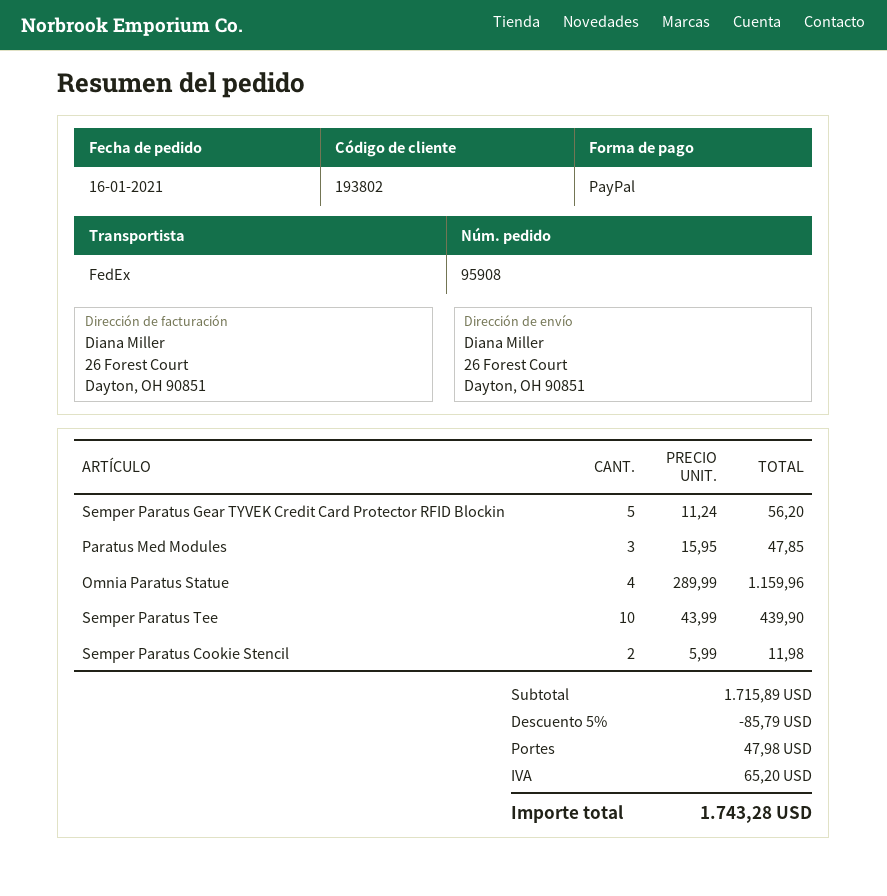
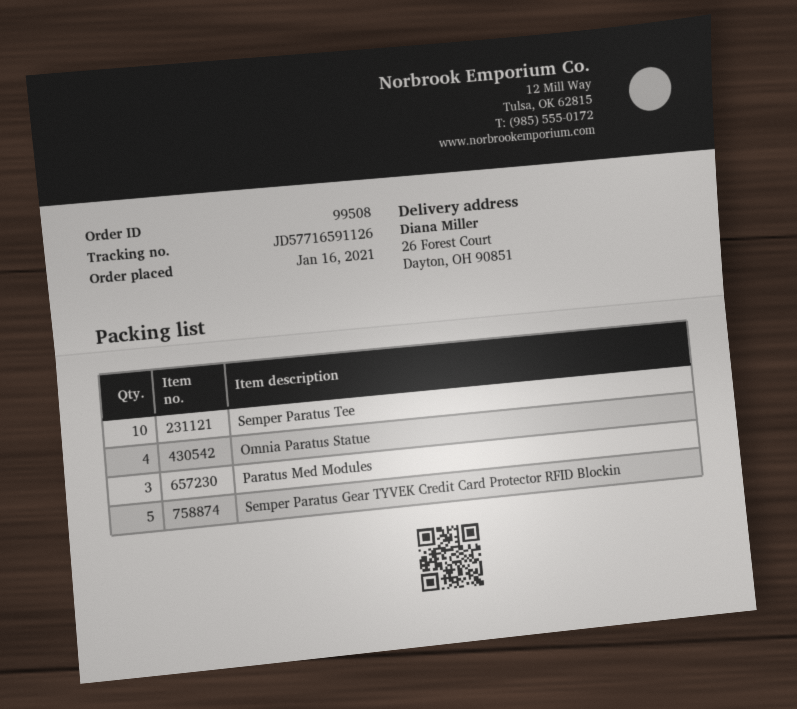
order number: 95908 -> 99508
Semper Paratus Cookie Stencil: 2 -> none

